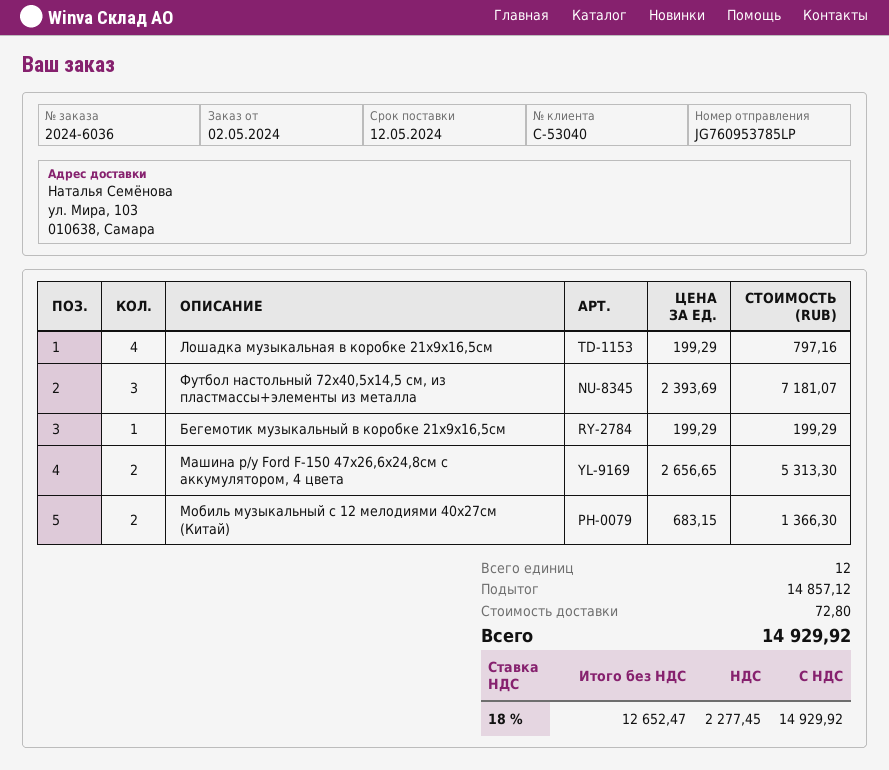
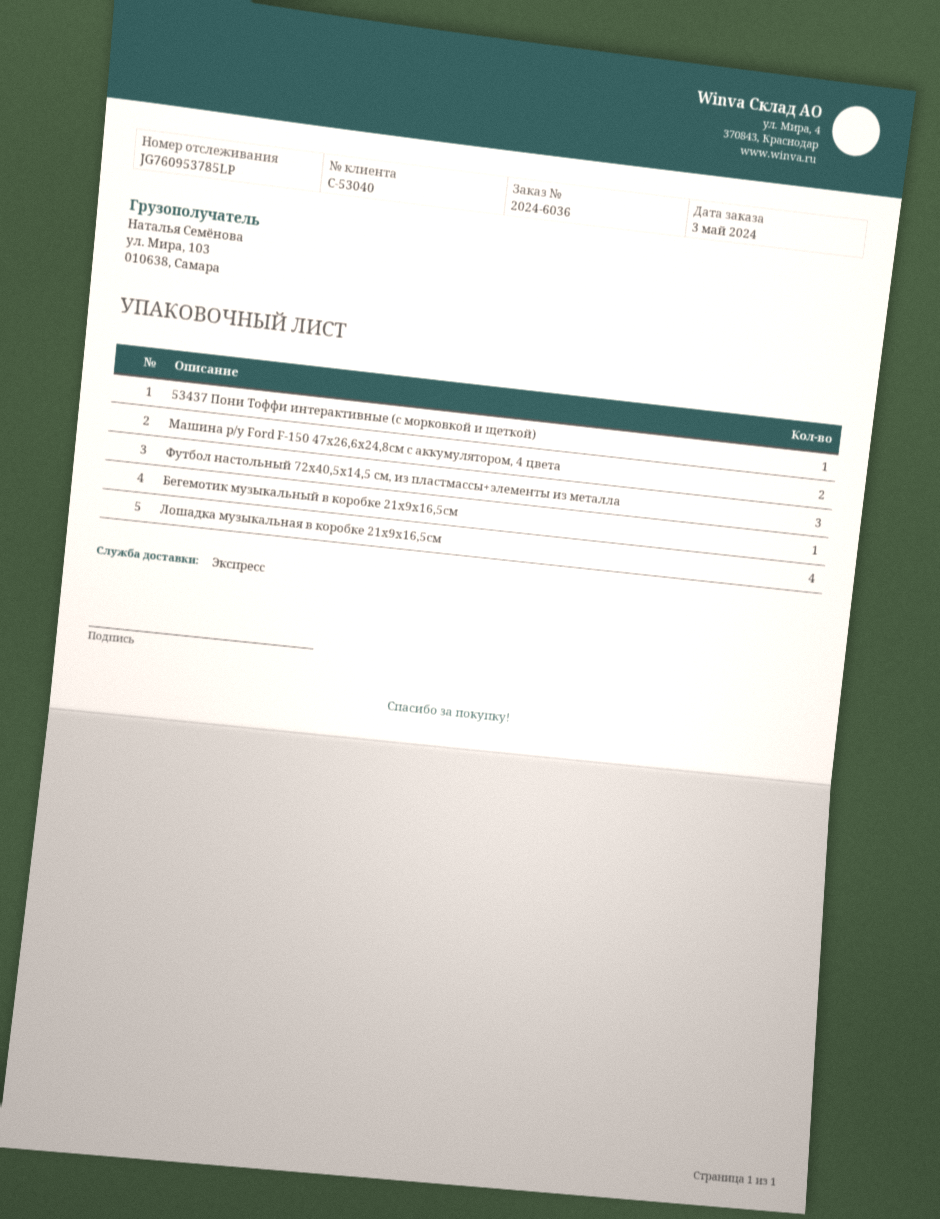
order date: 2024-05-02 -> 2024-05-03
Мобиль музыкальный с 12 мелодиями 40х27см (Китай): 2 -> none
53437 Пони Тоффи интерактивные (с морковкой и щеткой): none -> 1

